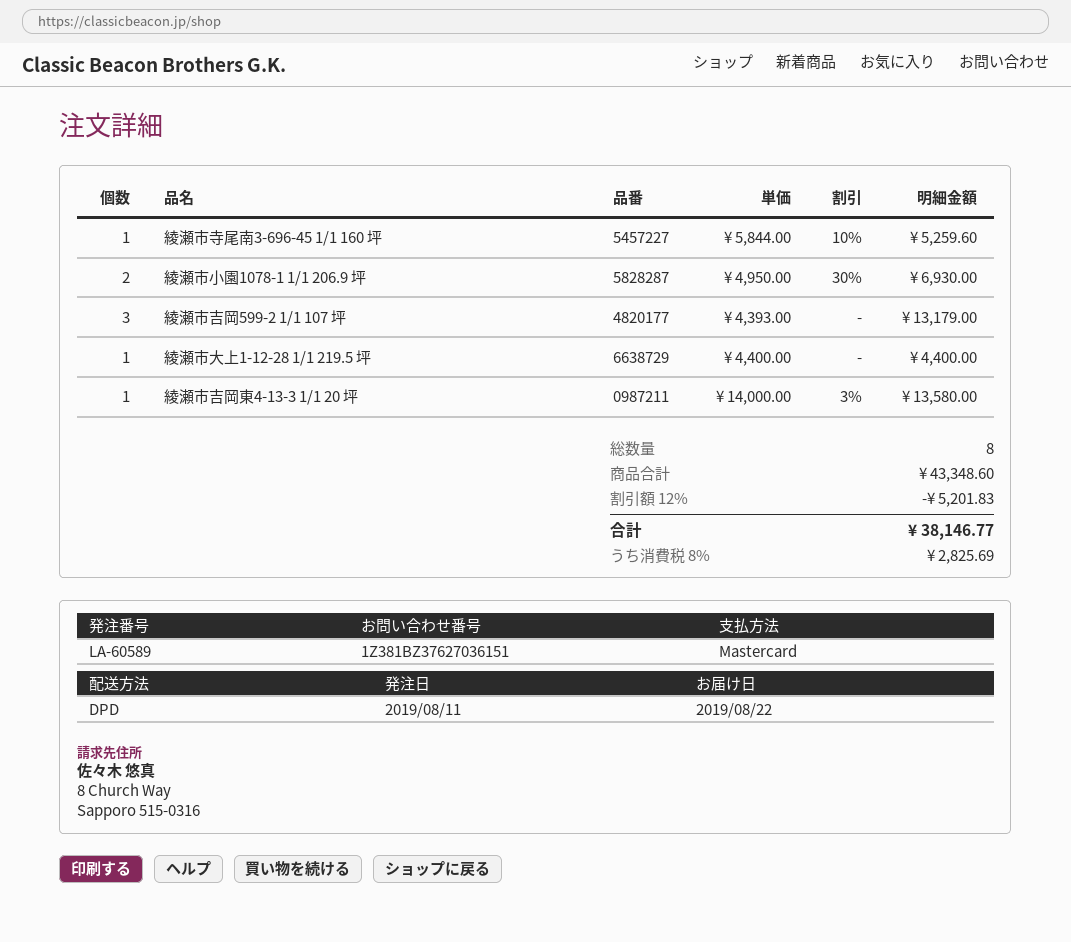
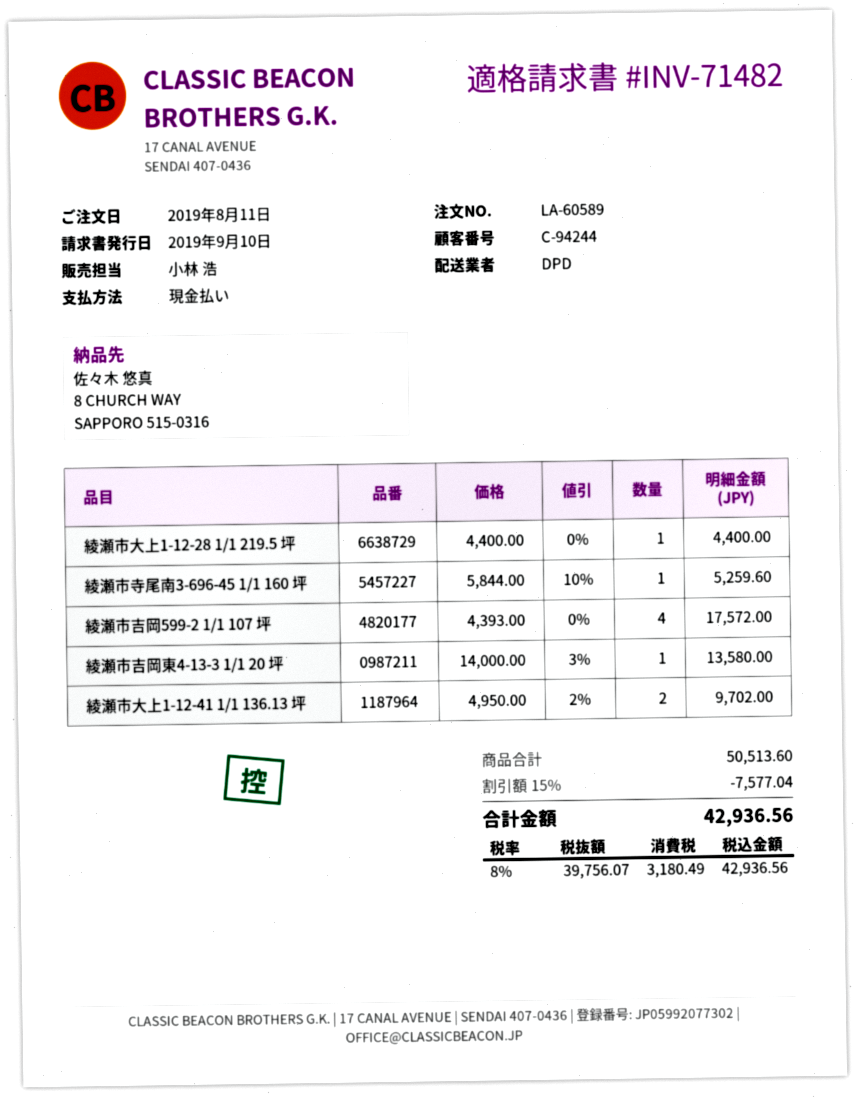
payment method: Mastercard -> cash
綾瀬市小園1078-1 1/1 206.9 坪: 2 x 4950.00 - 30% = 6930.00 -> none
綾瀬市吉岡599-2 1/1 107 坪: 3 x 4393.00 = 13179.00 -> 4 x 4393.00 = 17572.00
綾瀬市大上1-12-41 1/1 136.13 坪: none -> 2 x 4950.00 - 2% = 9702.00
subtotal: 43348.60 -> 50513.60
discount: 12% = 5201.83 -> 15% = 7577.04
tax: 8% = 2825.69 -> 8% = 3180.49
total: 38146.77 -> 42936.56

